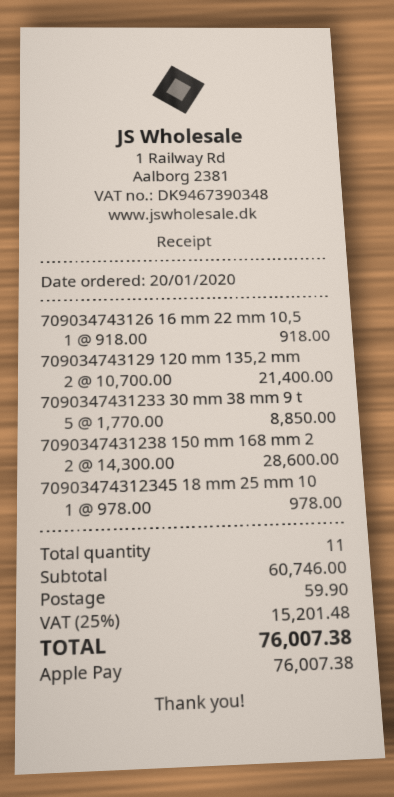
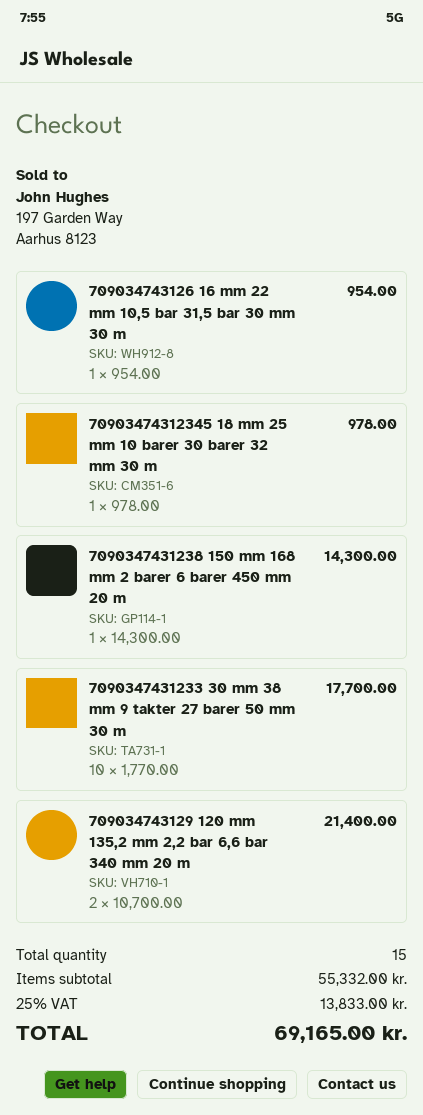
709034743126 16 mm 22 mm 10,5: 1 x 918.00 = 918.00 -> 1 x 954.00 = 954.00
7090347431233 30 mm 38 mm 9 t: 5 x 1770.00 = 8850.00 -> 10 x 1770.00 = 17700.00
7090347431238 150 mm 168 mm 2: 2 x 14300.00 = 28600.00 -> 1 x 14300.00 = 14300.00
total quantity: 11 -> 15
subtotal: 60746.00 -> 55332.00
shipping: 59.90 -> none
tax: 25% = 15201.48 -> 25% = 13833.00
total: 76007.38 -> 69165.00

